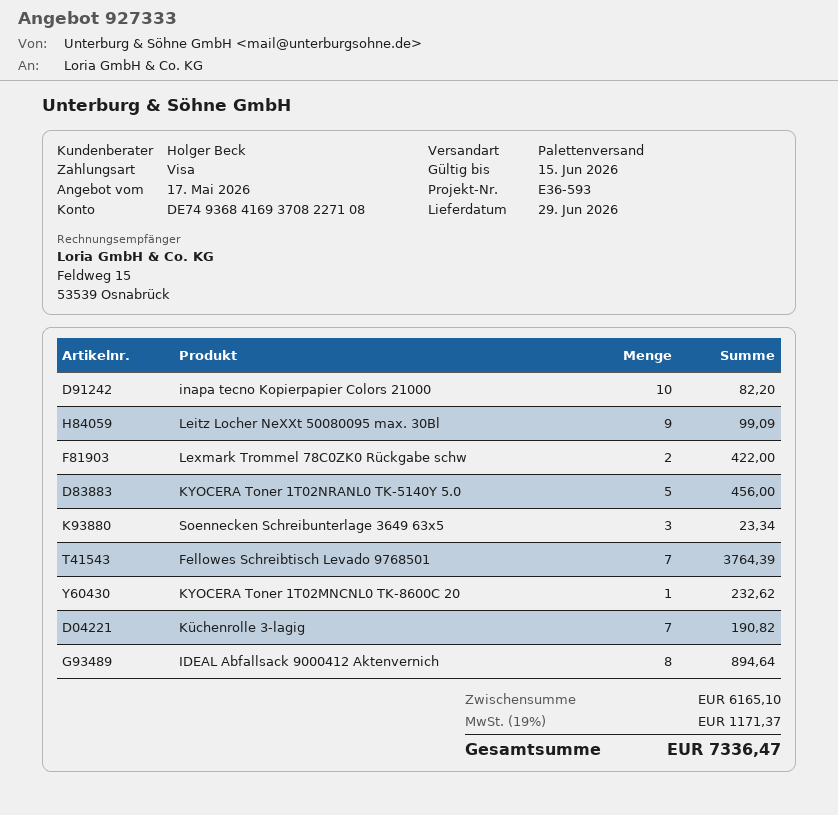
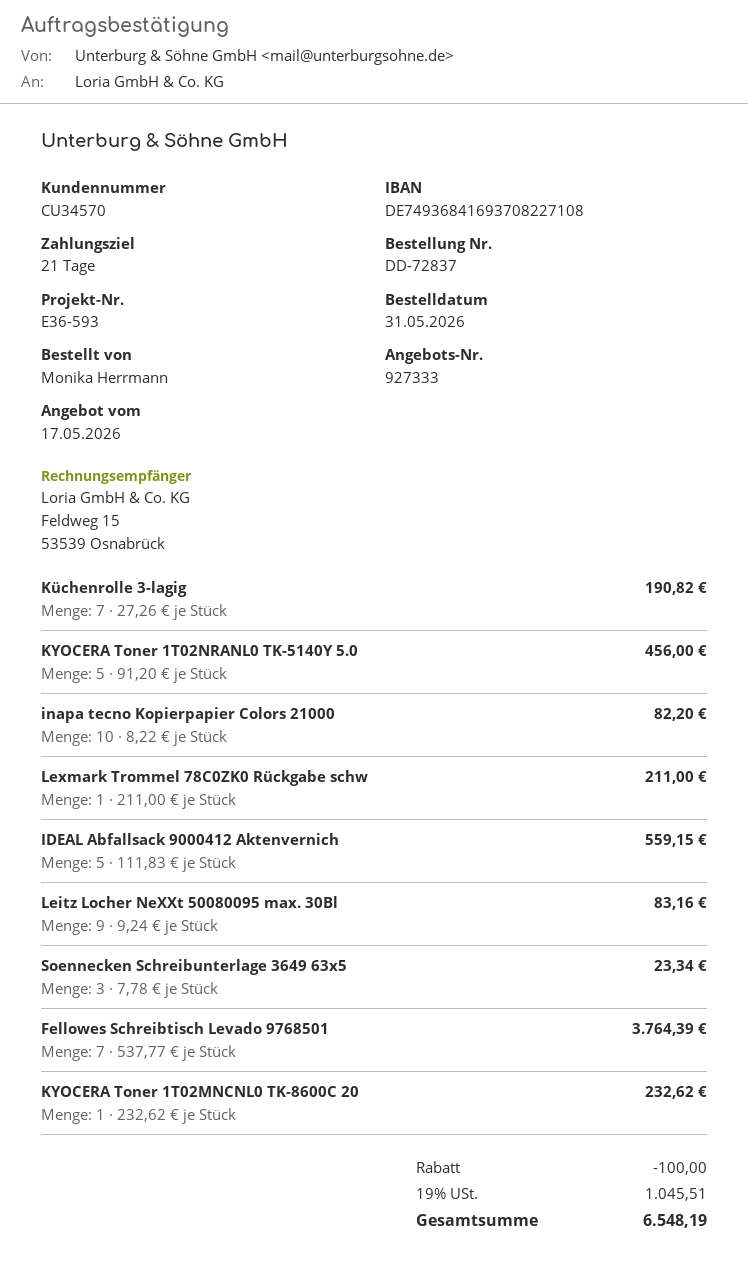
Leitz Locher NeXXt 50080095 max. 30Bl: 9 for 99.09 -> 9 for 83.16
Lexmark Trommel 78C0ZK0 Rückgabe schw: 2 for 422.00 -> 1 for 211.00
IDEAL Abfallsack 9000412 Aktenvernich: 8 for 894.64 -> 5 for 559.15
discount: none -> 100.00
tax: 19% = 1171.37 -> 19% = 1045.51
total: 7336.47 -> 6548.19

